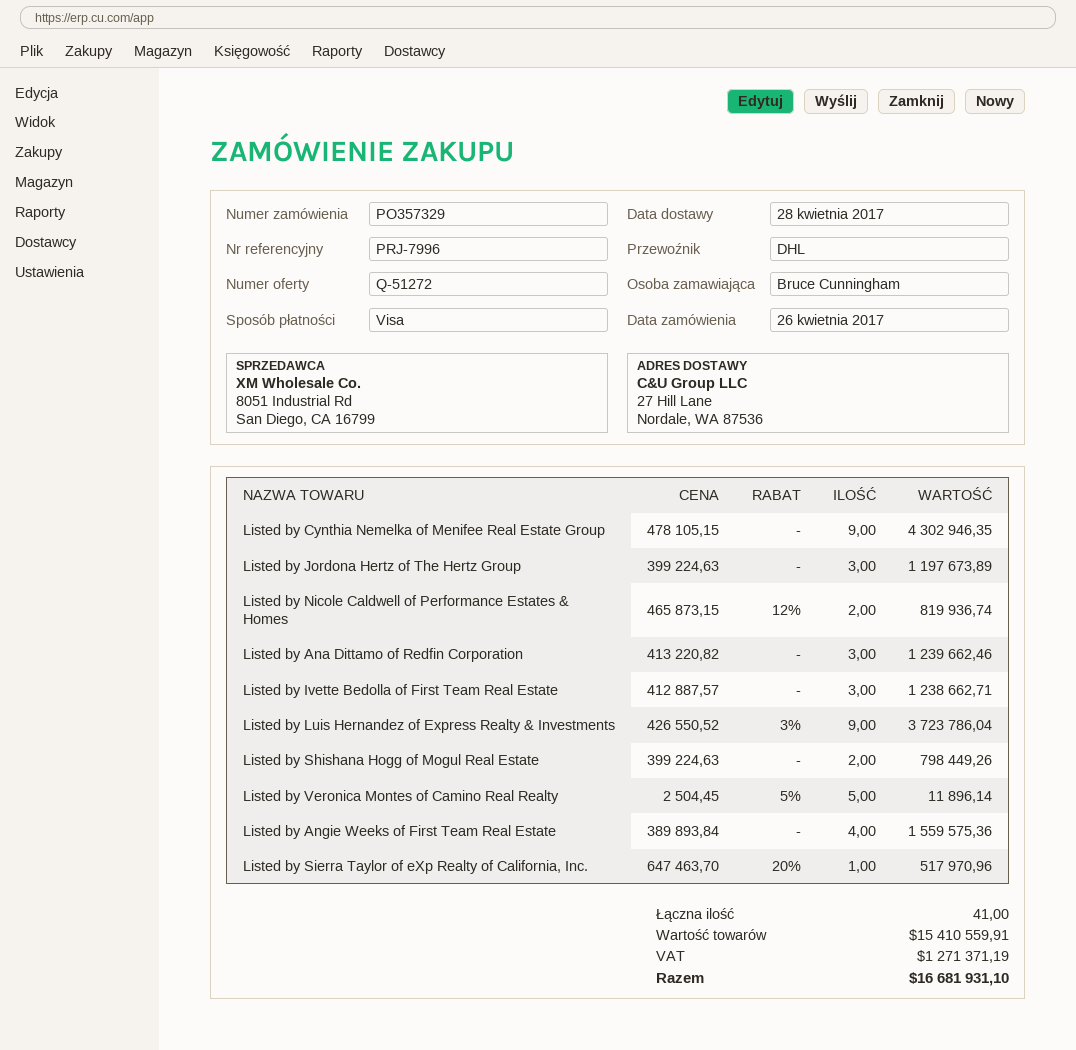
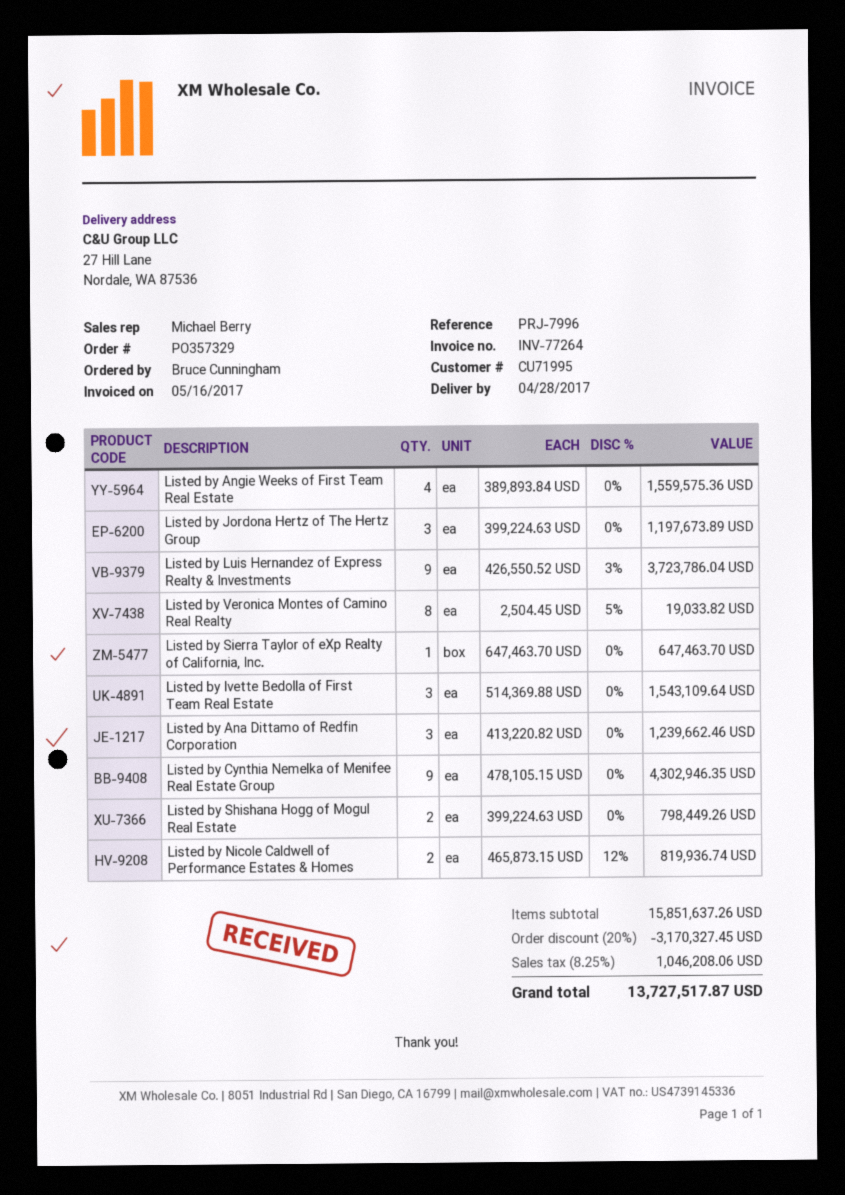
Listed by Ivette Bedolla of First Team Real Estate: 3 x 412887.57 = 1238662.71 -> 3 x 514369.88 = 1543109.64
Listed by Veronica Montes of Camino Real Realty: 5 x 2504.45 - 5% = 11896.14 -> 8 x 2504.45 - 5% = 19033.82
Listed by Sierra Taylor of eXp Realty of California, Inc.: 1 x 647463.70 - 20% = 517970.96 -> 1 x 647463.70 = 647463.70
subtotal: 15410559.91 -> 15851637.26
discount: none -> 20% = 3170327.45
tax: 1271371.19 -> 1046208.06
total: 16681931.10 -> 13727517.87

